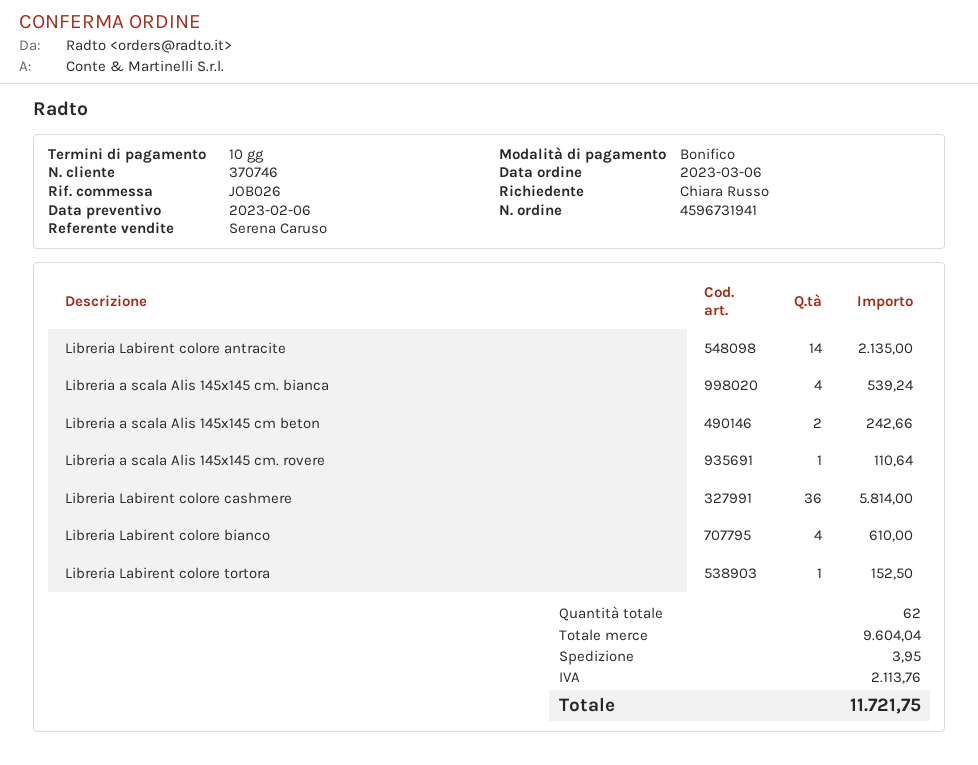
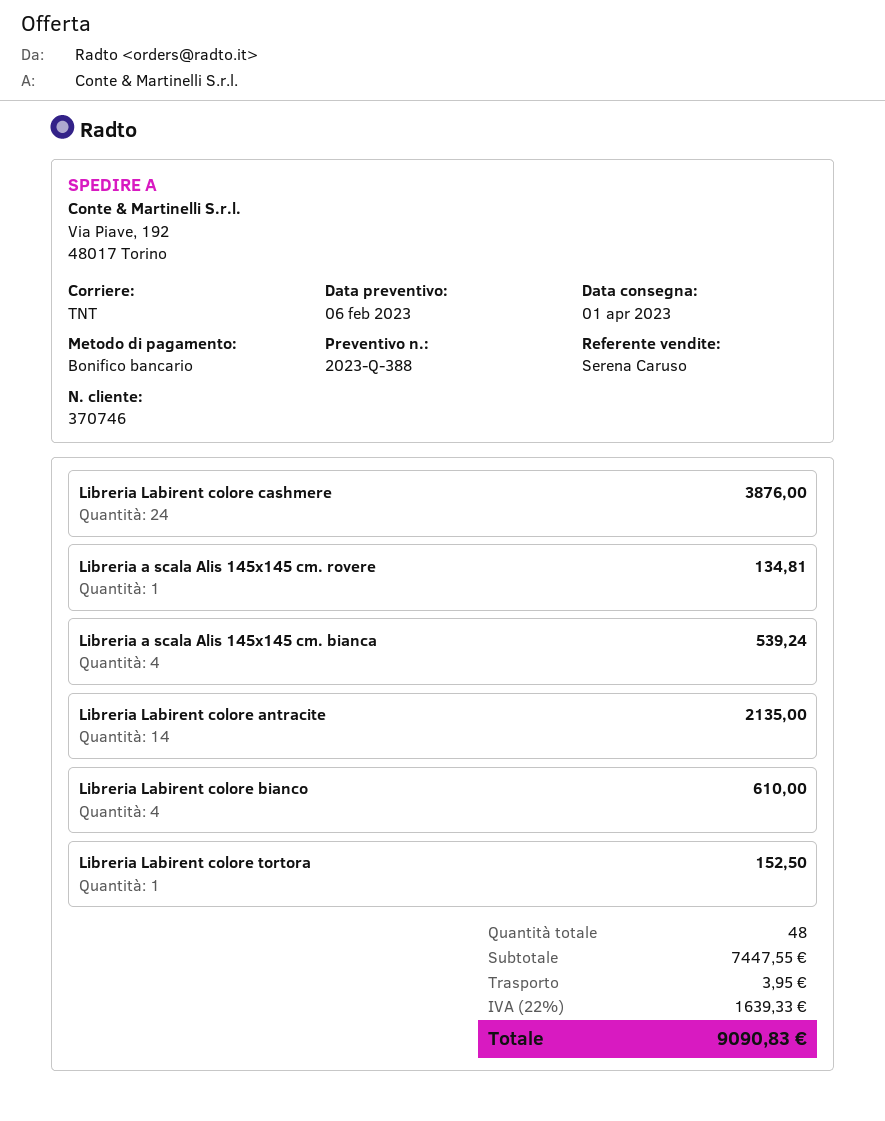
Libreria a scala Alis 145x145 cm beton: 2 for 242.66 -> none
Libreria a scala Alis 145x145 cm. rovere: 1 for 110.64 -> 1 for 134.81
Libreria Labirent colore cashmere: 36 for 5814.00 -> 24 for 3876.00
total quantity: 62 -> 48
subtotal: 9604.04 -> 7447.55
tax: 2113.76 -> 1639.33
total: 11721.75 -> 9090.83

